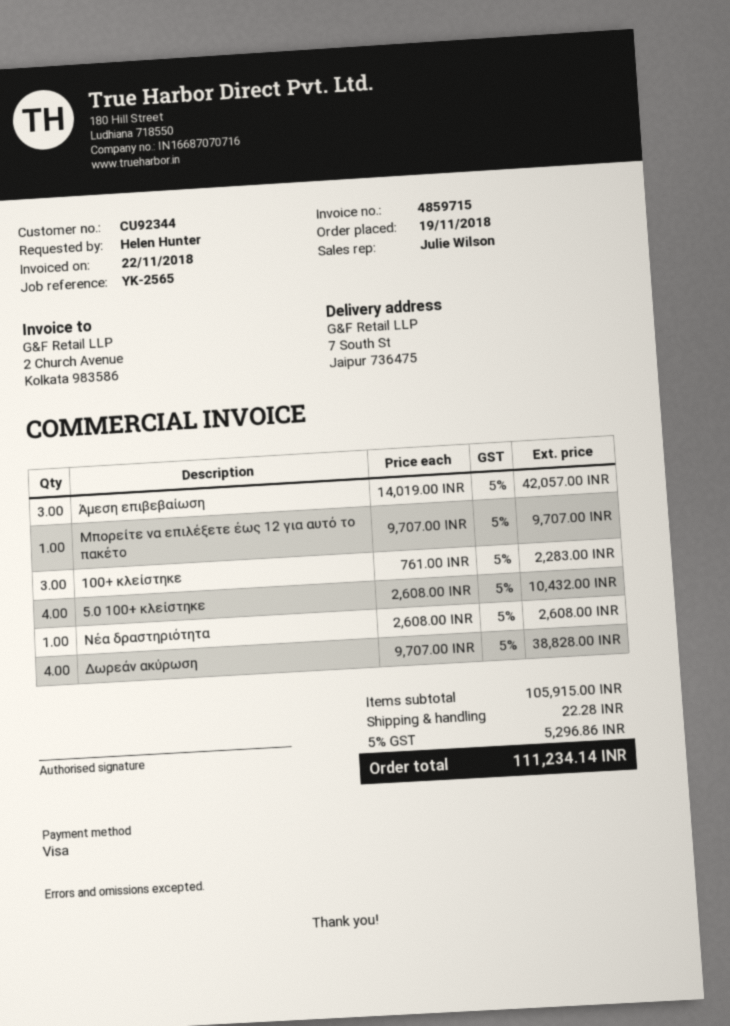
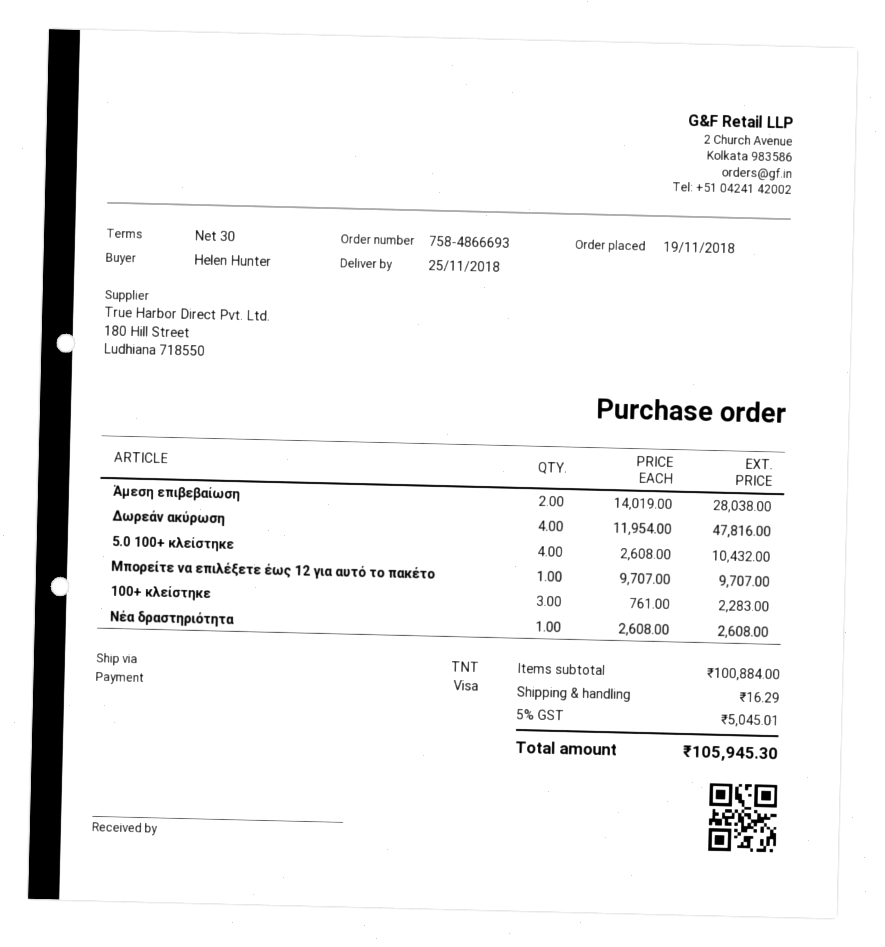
Άμεση επιβεβαίωση: 3 x 14019.00 = 42057.00 -> 2 x 14019.00 = 28038.00
Δωρεάν ακύρωση: 4 x 9707.00 = 38828.00 -> 4 x 11954.00 = 47816.00
subtotal: 105915.00 -> 100884.00
shipping: 22.28 -> 16.29
tax: 5% = 5296.86 -> 5% = 5045.01
total: 111234.14 -> 105945.30

